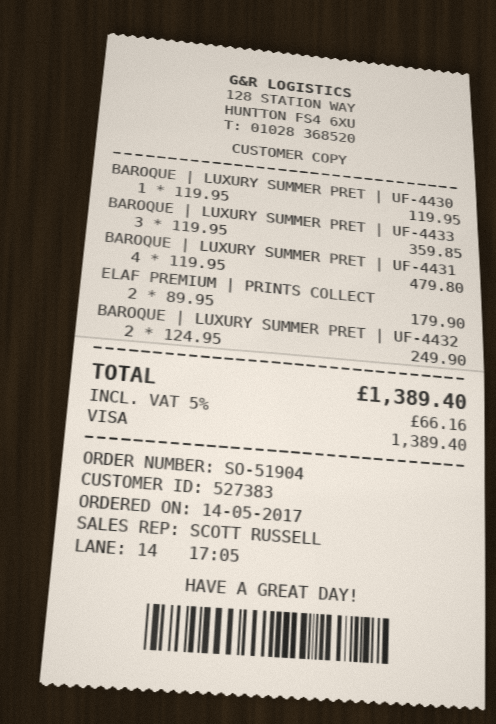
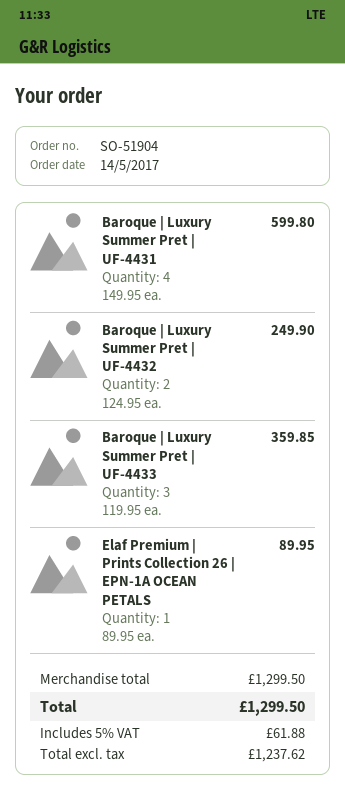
BAROQUE | LUXURY SUMMER PRET | UF-4430: 1 x 119.95 = 119.95 -> none
BAROQUE | LUXURY SUMMER PRET | UF-4431: 4 x 119.95 = 479.80 -> 4 x 149.95 = 599.80
ELAF PREMIUM | PRINTS COLLECT: 2 x 89.95 = 179.90 -> 1 x 89.95 = 89.95
tax: 5% = 66.16 -> 5% = 61.88
total: 1389.40 -> 1299.50

